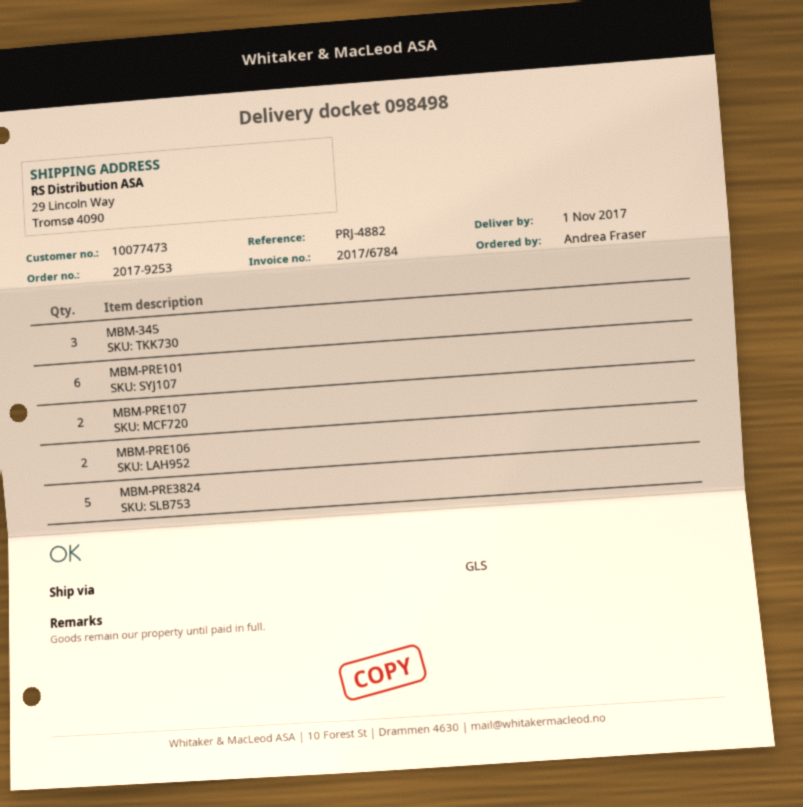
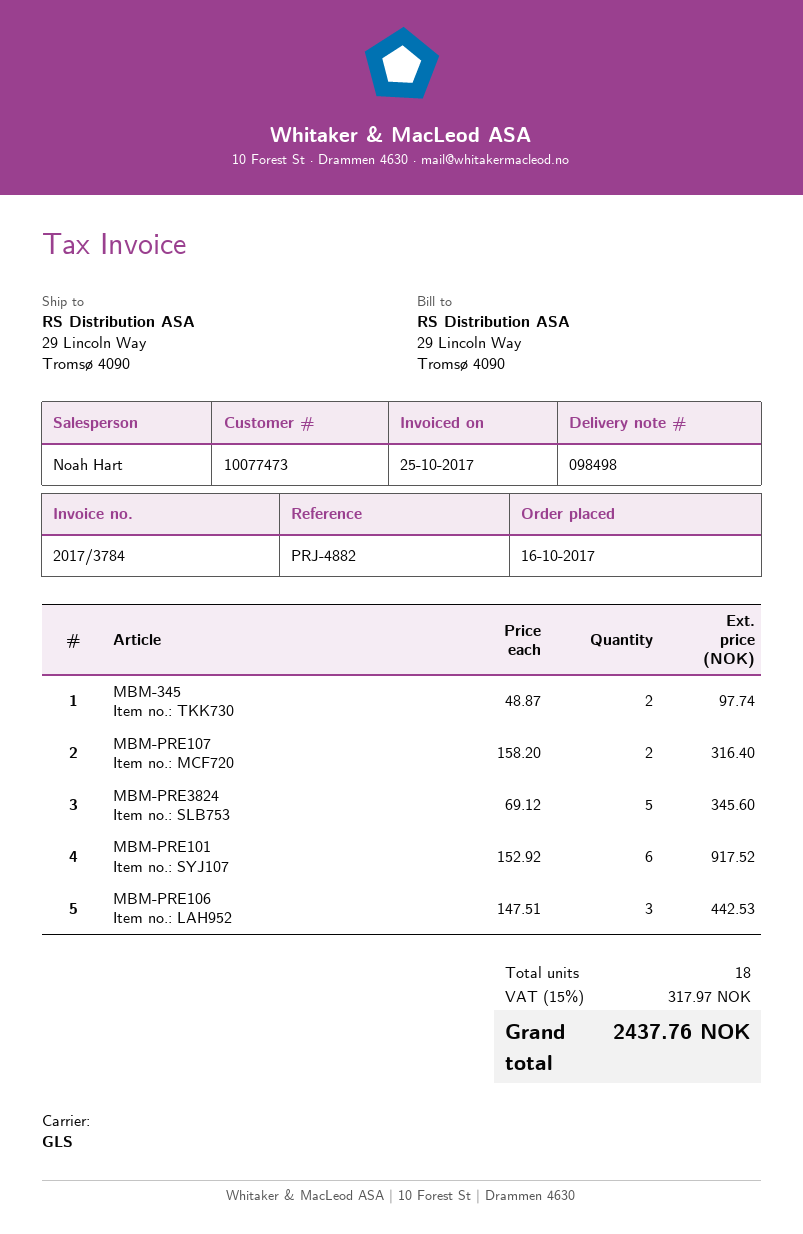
invoice number: 2017/6784 -> 2017/3784
MBM-345: 3 -> 2
MBM-PRE106: 2 -> 3

